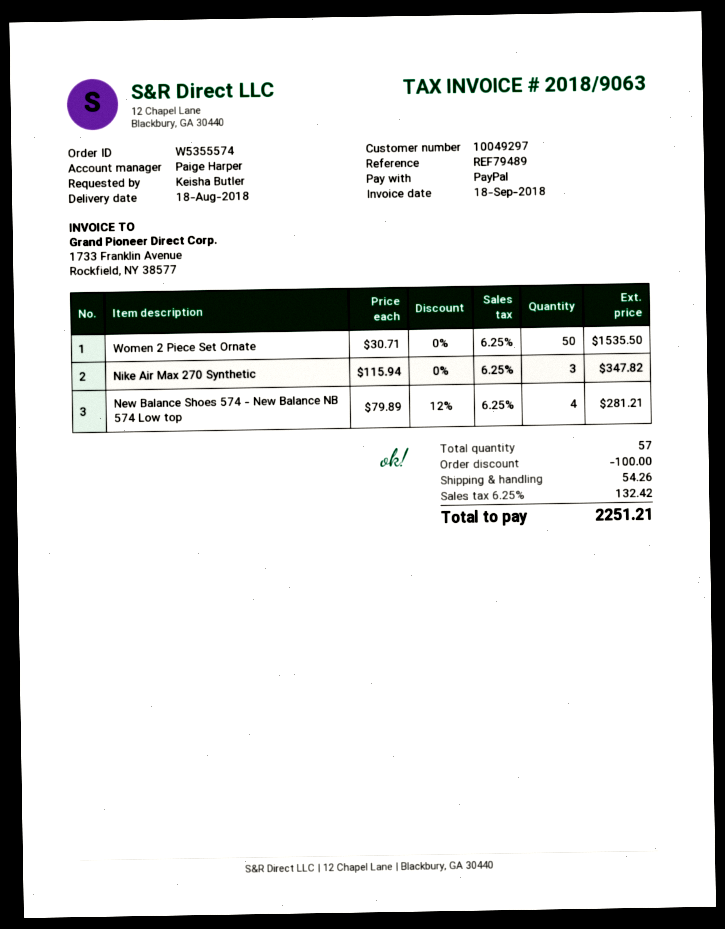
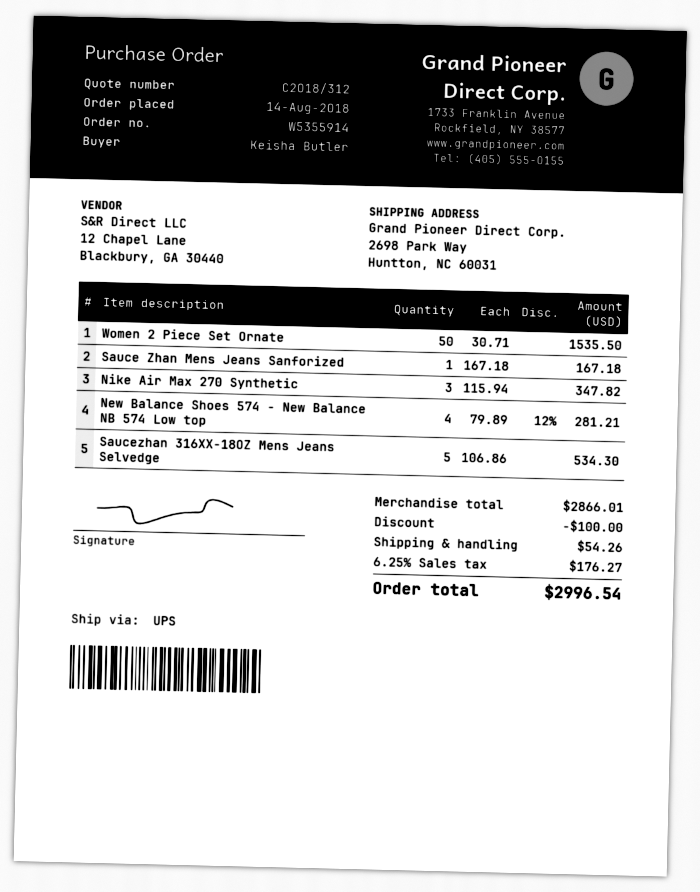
order number: W5355574 -> W5355914
Sauce Zhan Mens Jeans Sanforized: none -> 1 x 167.18 = 167.18
Saucezhan 316XX-18OZ Mens Jeans Selvedge: none -> 5 x 106.86 = 534.30
tax: 6.25% = 132.42 -> 6.25% = 176.27
total: 2251.21 -> 2996.54

